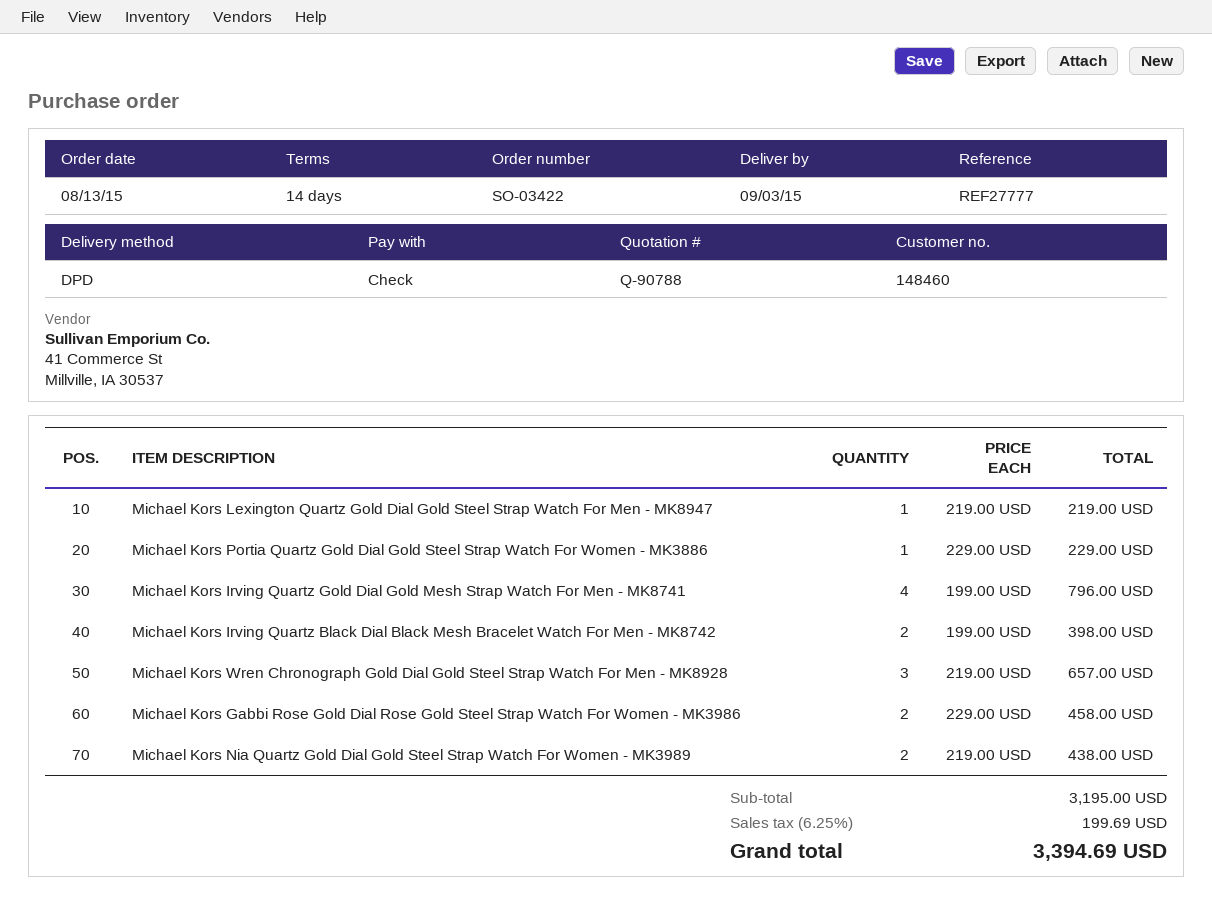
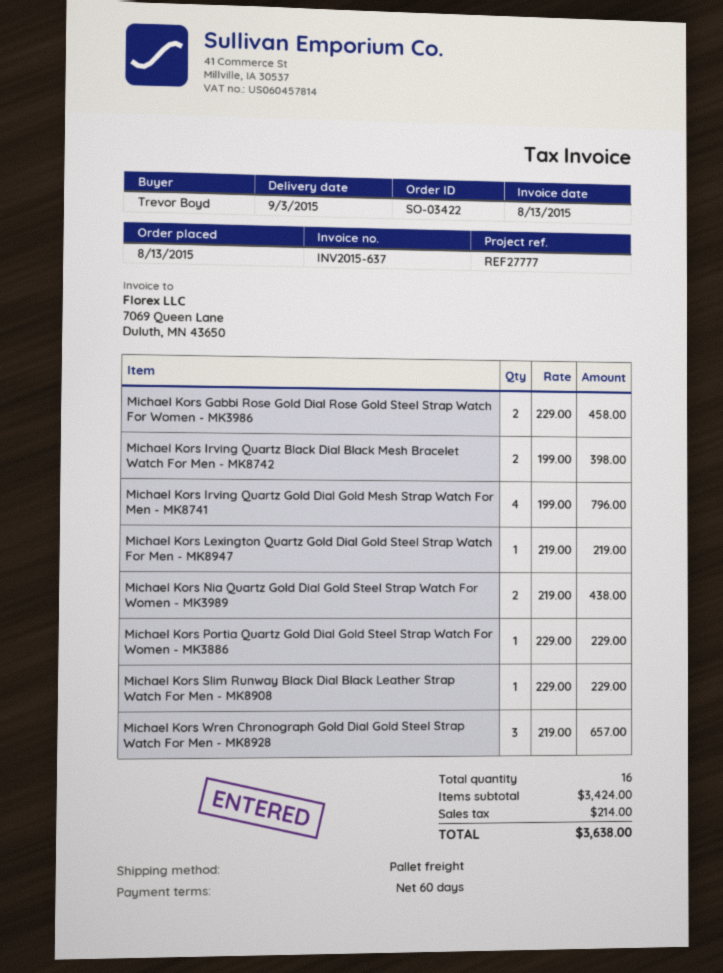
payment terms: 14 days -> 60 days
shipping method: DPD -> pallet freight
Michael Kors Slim Runway Black Dial Black Leather Strap Watch For Men - MK8908: none -> 1 x 229.00 = 229.00
subtotal: 3195.00 -> 3424.00
tax: 199.69 -> 214.00
total: 3394.69 -> 3638.00

